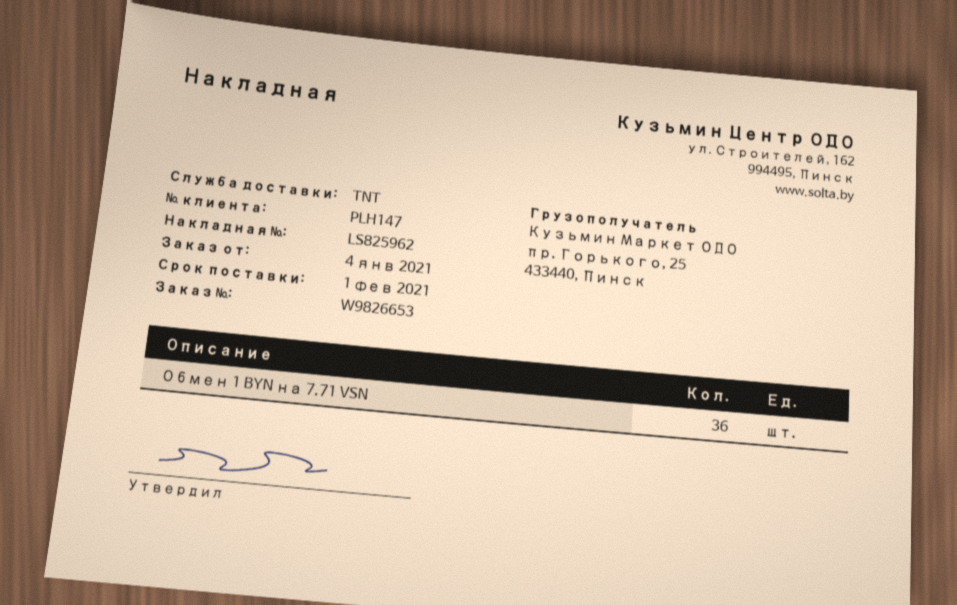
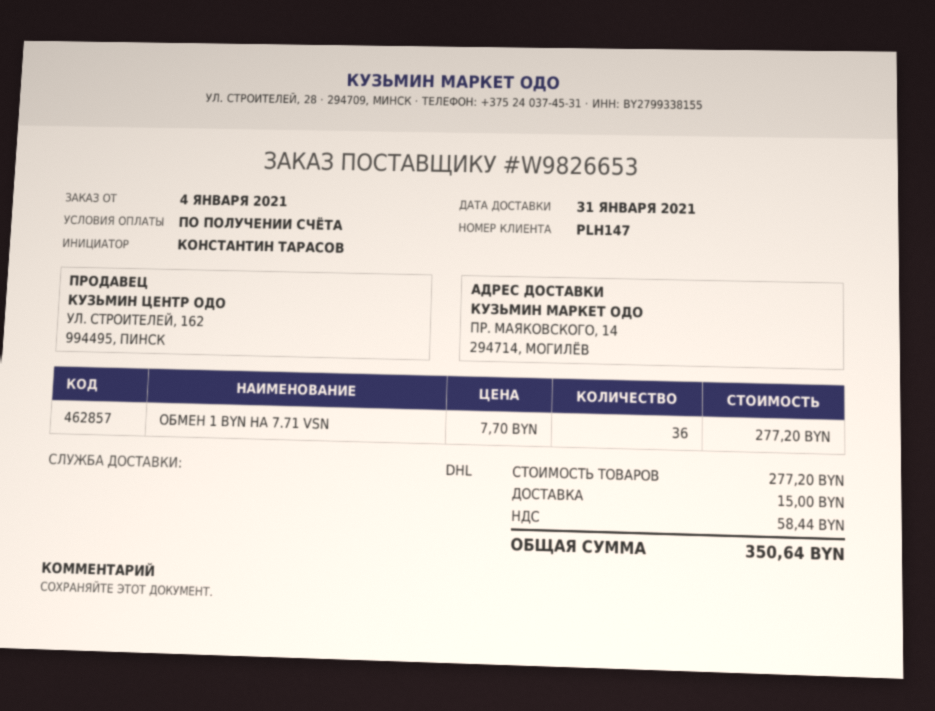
delivery date: 2021-02-01 -> 2021-01-31
shipping method: TNT -> DHL
ship to: пр. Горького, 25, 433440, Пинск -> ПР. МАЯКОВСКОГО, 14, 294714, МОГИЛЁВ

